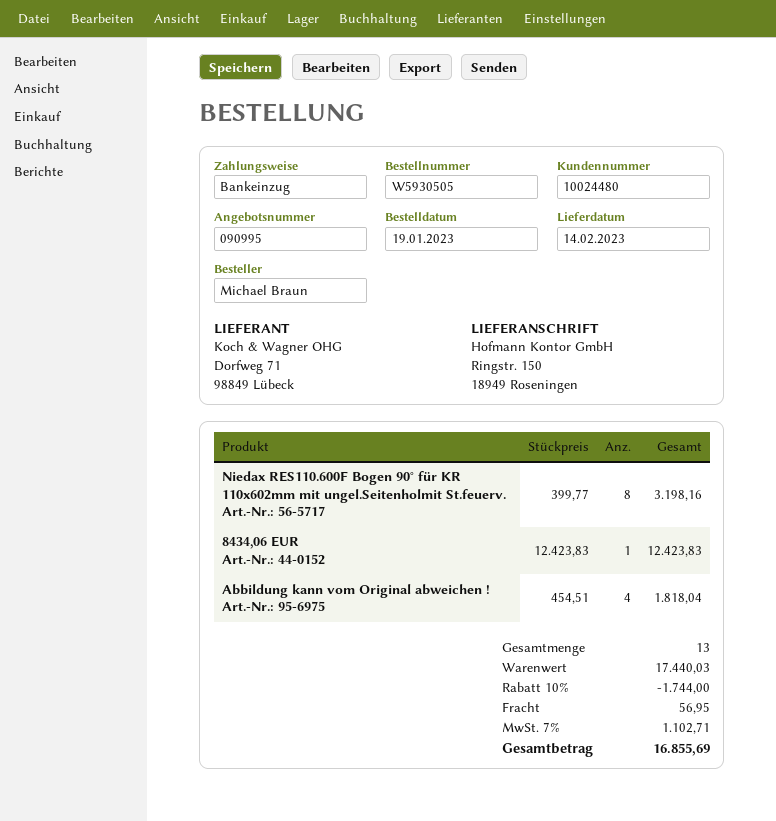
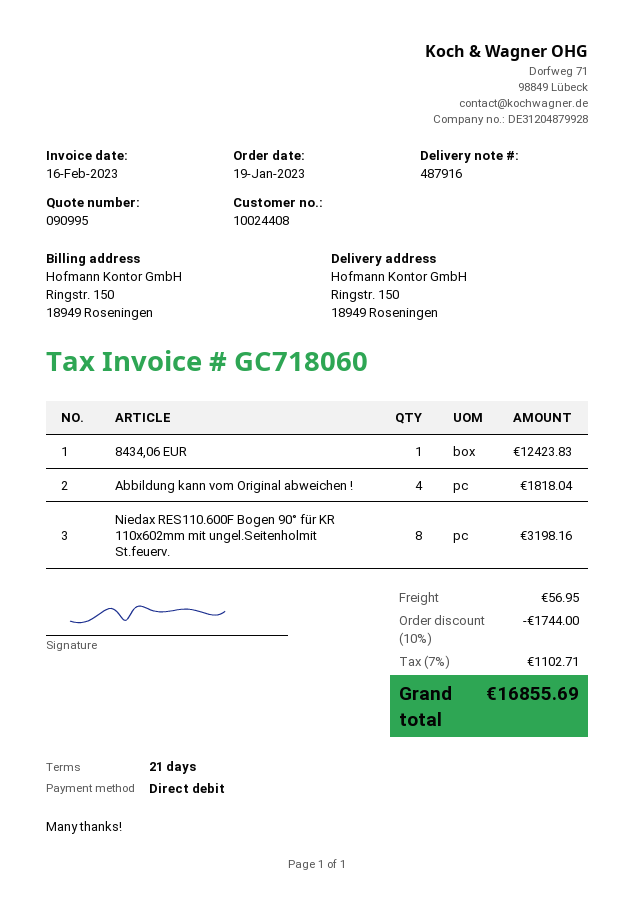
customer number: 10024480 -> 10024408

